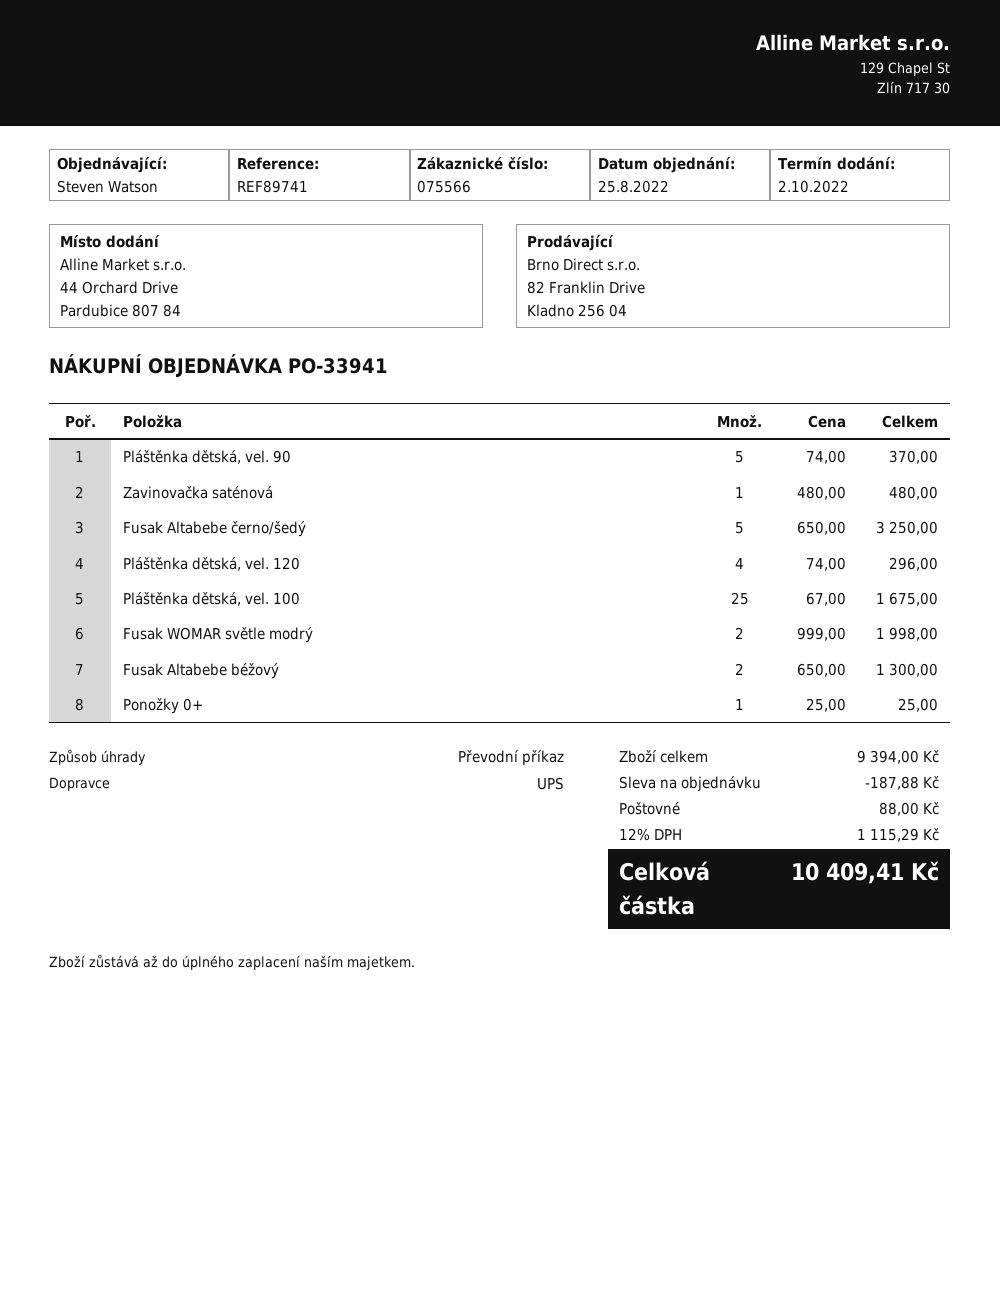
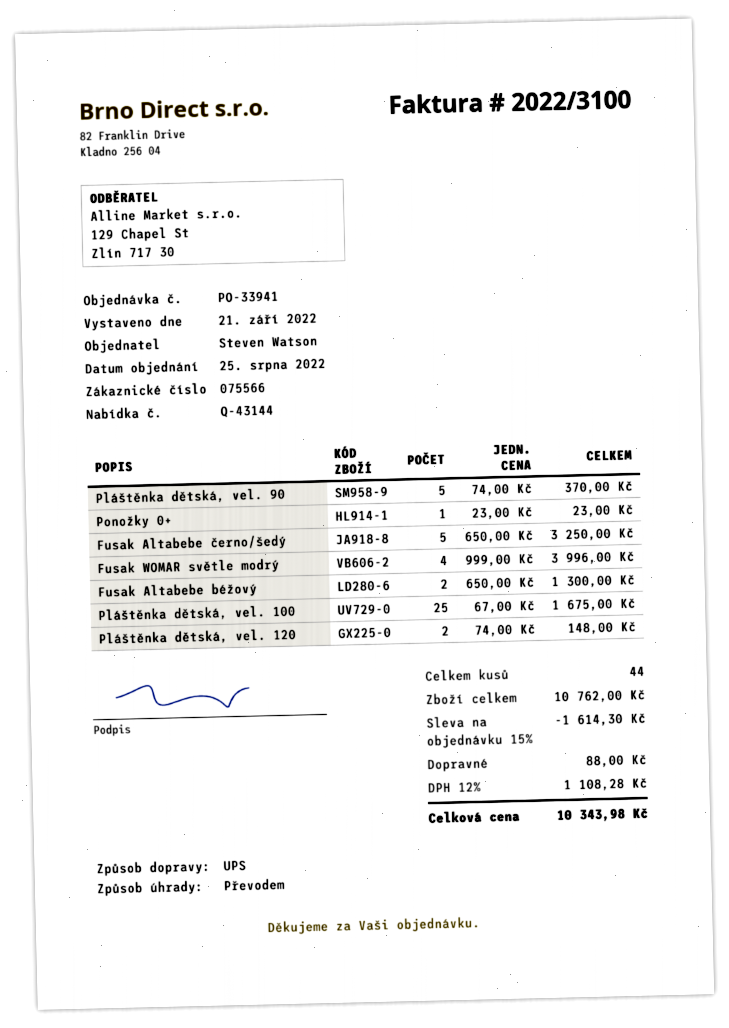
Zavinovačka saténová: 1 x 480.00 = 480.00 -> none
Pláštěnka dětská, vel. 120: 4 x 74.00 = 296.00 -> 2 x 74.00 = 148.00
Fusak WOMAR světle modrý: 2 x 999.00 = 1998.00 -> 4 x 999.00 = 3996.00
Ponožky 0+: 1 x 25.00 = 25.00 -> 1 x 23.00 = 23.00
subtotal: 9394.00 -> 10762.00
discount: 187.88 -> 1614.30
tax: 12% = 1115.29 -> 12% = 1108.28
total: 10409.41 -> 10343.98

